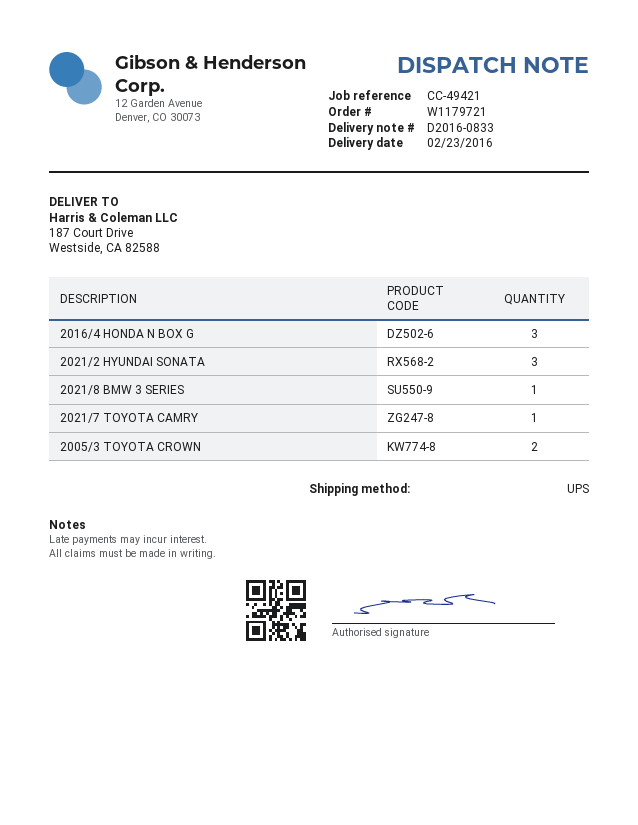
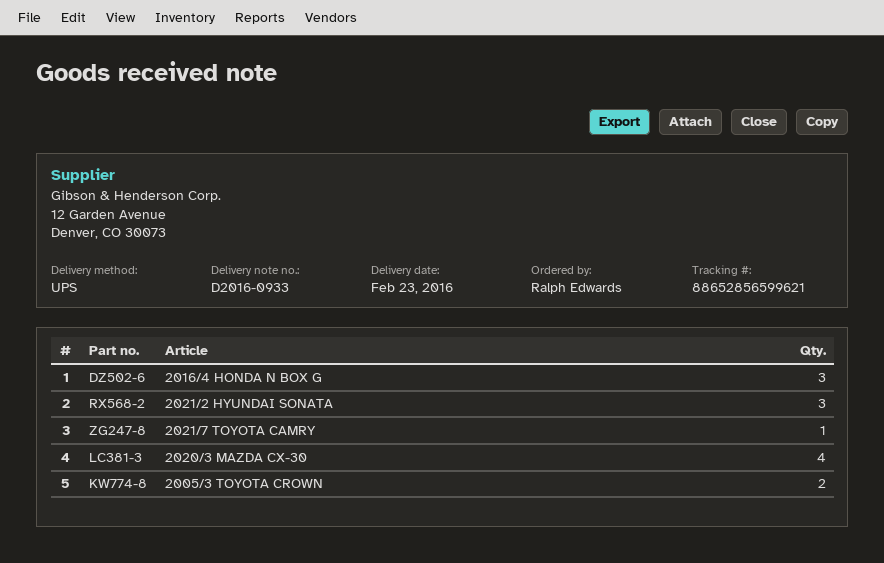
delivery note number: D2016-0833 -> D2016-0933
2021/8 BMW 3 SERIES: 1 -> none
2020/3 MAZDA CX-30: none -> 4

